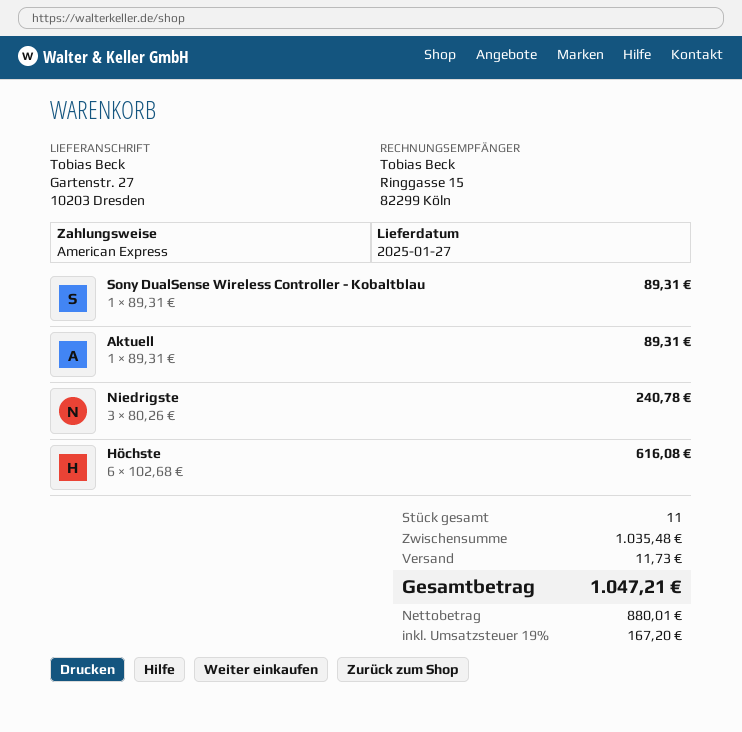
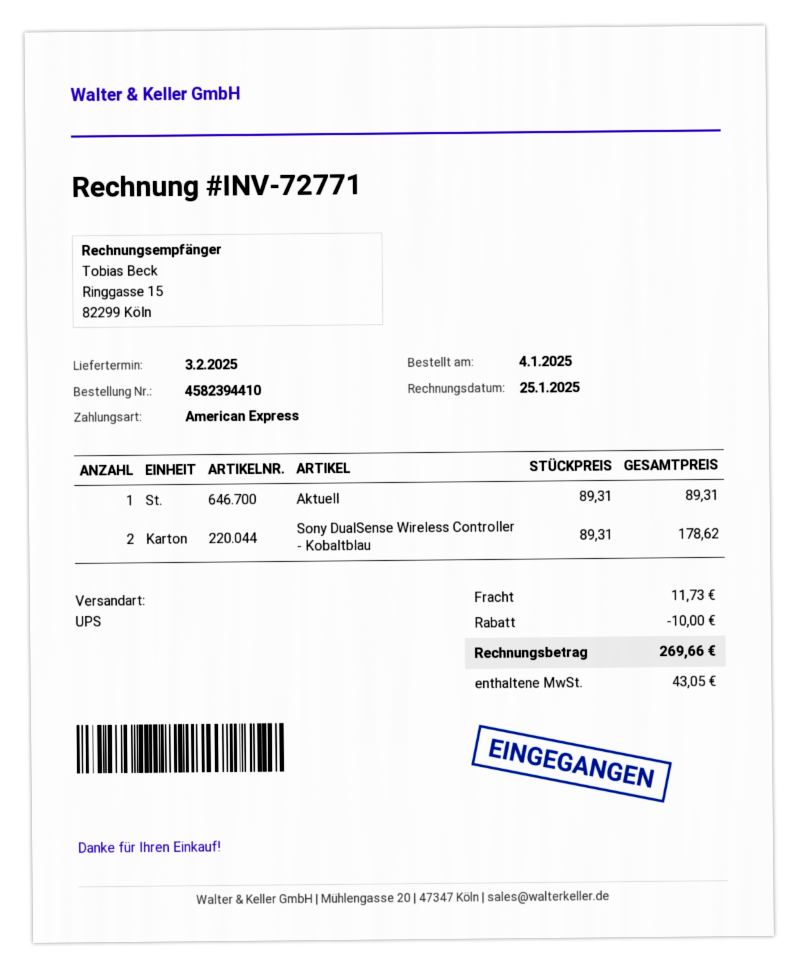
delivery date: 2025-01-27 -> 2025-02-03
Sony DualSense Wireless Controller - Kobaltblau: 1 x 89.31 = 89.31 -> 2 x 89.31 = 178.62
Niedrigste: 3 x 80.26 = 240.78 -> none
Höchste: 6 x 102.68 = 616.08 -> none
discount: none -> 10.00
tax: 167.20 -> 43.05
total: 1047.21 -> 269.66

